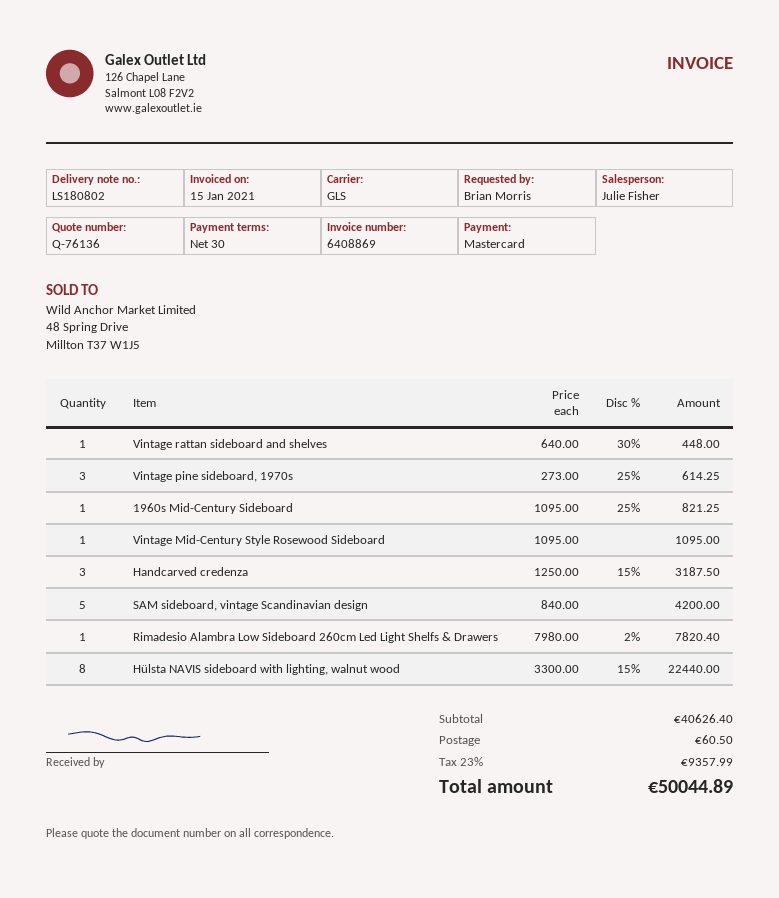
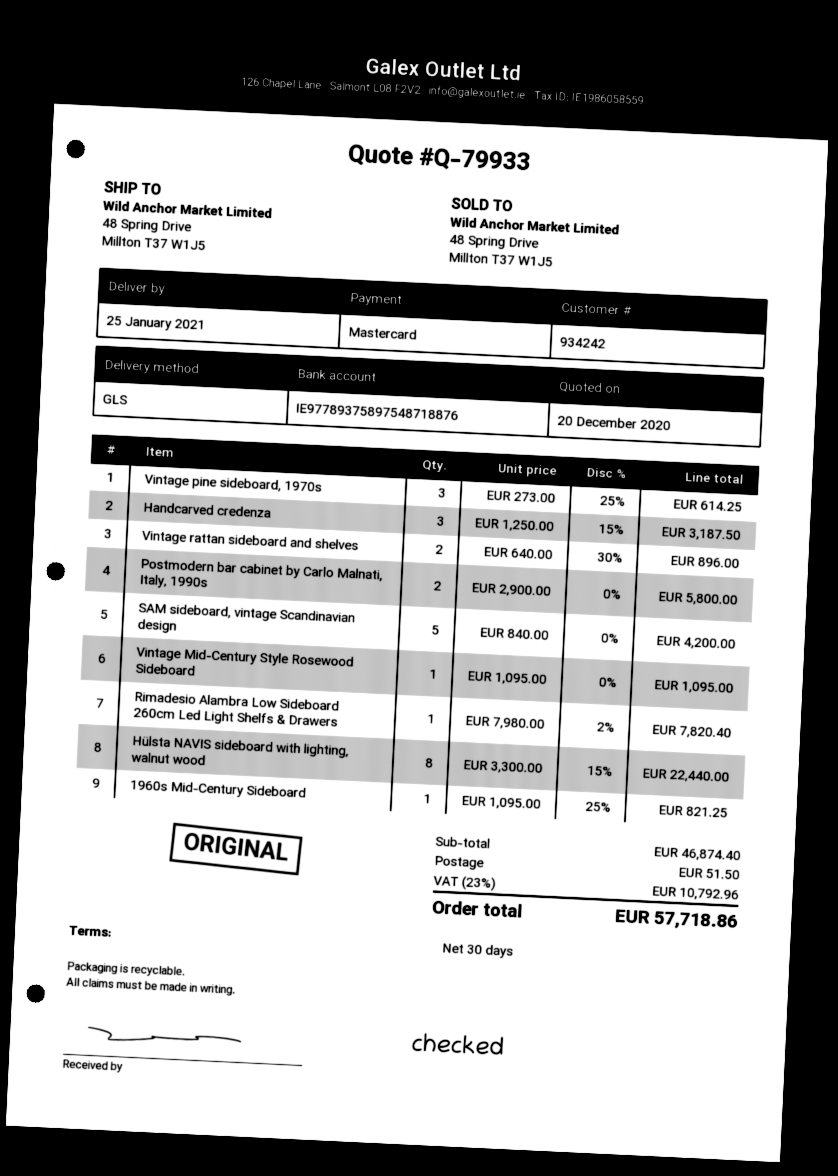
quote number: Q-76136 -> Q-79933
Vintage rattan sideboard and shelves: 1 x 640.00 - 30% = 448.00 -> 2 x 640.00 - 30% = 896.00
Postmodern bar cabinet by Carlo Malnati, Italy, 1990s: none -> 2 x 2900.00 = 5800.00
subtotal: 40626.40 -> 46874.40
shipping: 60.50 -> 51.50
tax: 23% = 9357.99 -> 23% = 10792.96
total: 50044.89 -> 57718.86

